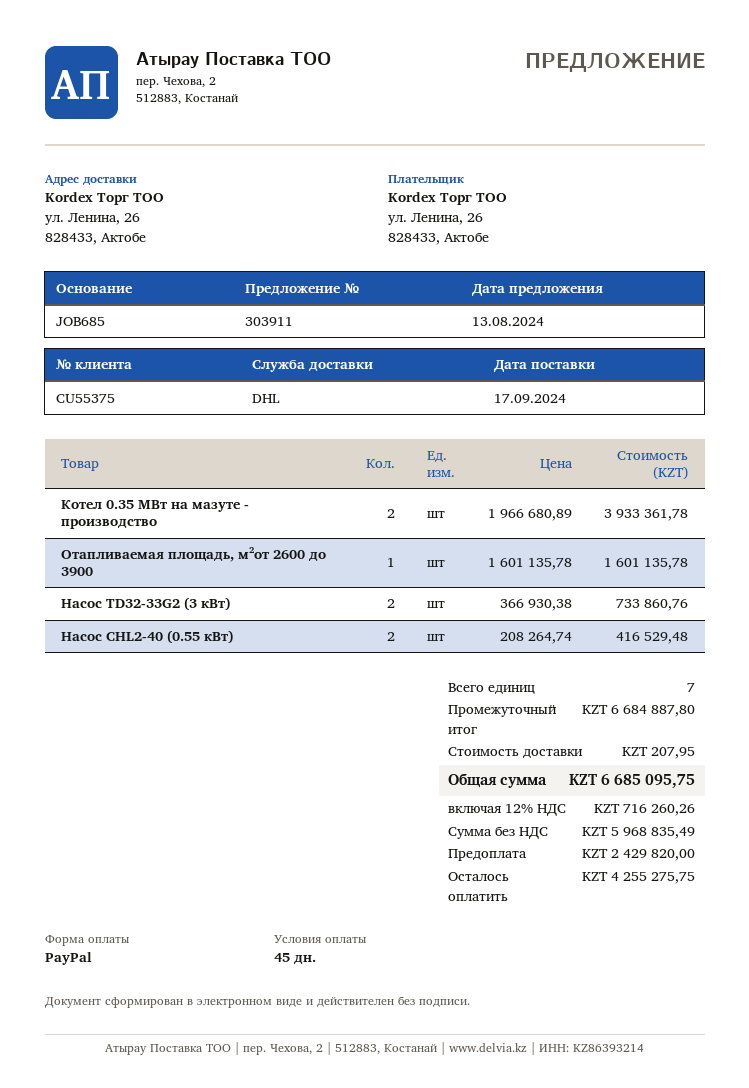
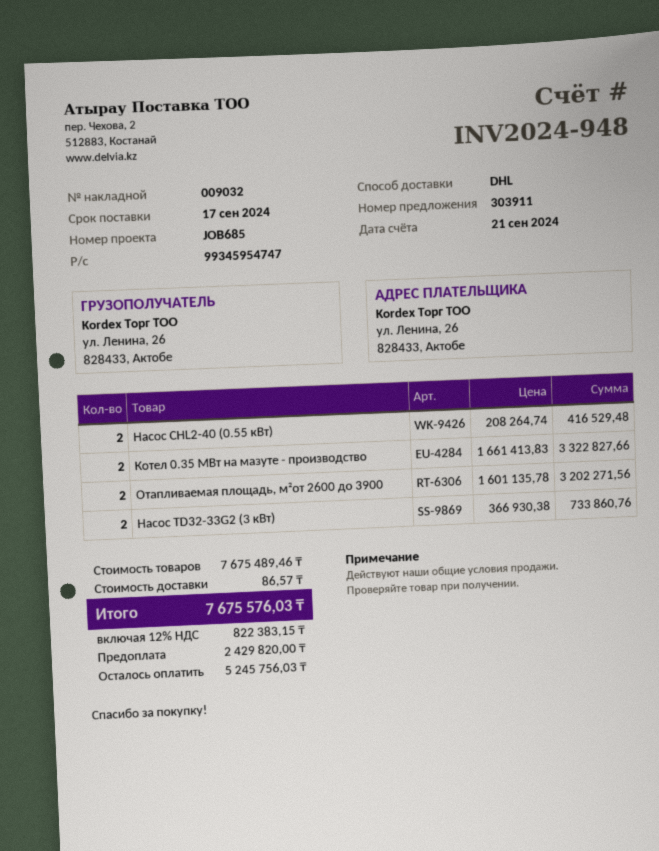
Котел 0.35 МВт на мазуте - производство: 2 x 1966680.89 = 3933361.78 -> 2 x 1661413.83 = 3322827.66
Отапливаемая площадь, м²от 2600 до 3900: 1 x 1601135.78 = 1601135.78 -> 2 x 1601135.78 = 3202271.56
subtotal: 6684887.80 -> 7675489.46
shipping: 207.95 -> 86.57
tax: 12% = 716260.26 -> 12% = 822383.15
total: 6685095.75 -> 7675576.03
balance: 4255275.75 -> 5245756.03

